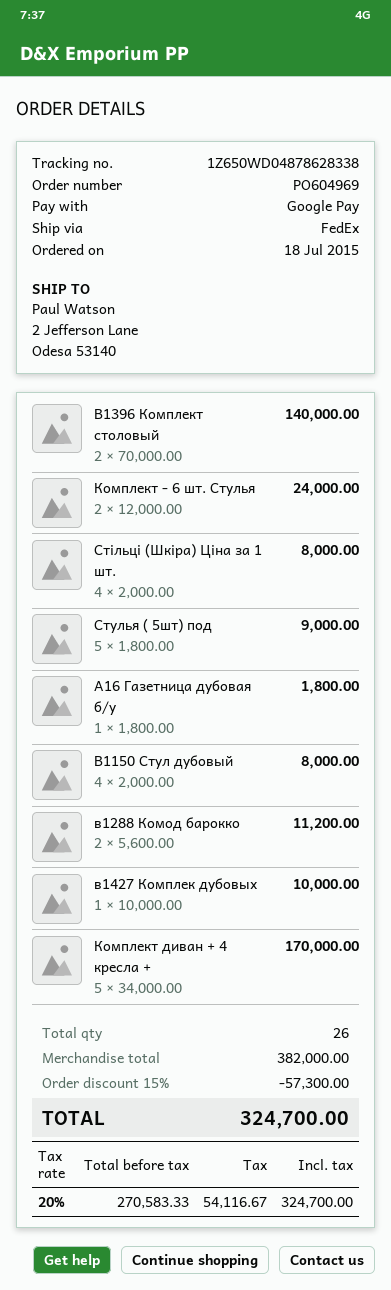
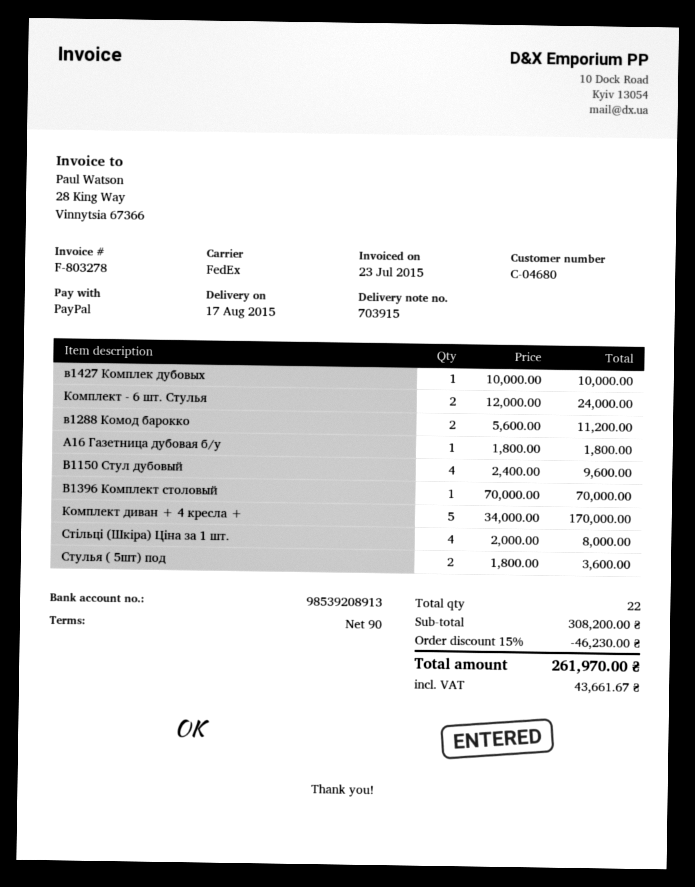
payment method: Google Pay -> PayPal
В1396 Комплект столовый: 2 x 70000.00 = 140000.00 -> 1 x 70000.00 = 70000.00
Стулья ( 5шт) под: 5 x 1800.00 = 9000.00 -> 2 x 1800.00 = 3600.00
В1150 Стул дубовый: 4 x 2000.00 = 8000.00 -> 4 x 2400.00 = 9600.00
total quantity: 26 -> 22
subtotal: 382000.00 -> 308200.00
discount: 15% = 57300.00 -> 15% = 46230.00
tax: 54116.67 -> 43661.67
total: 324700.00 -> 261970.00

